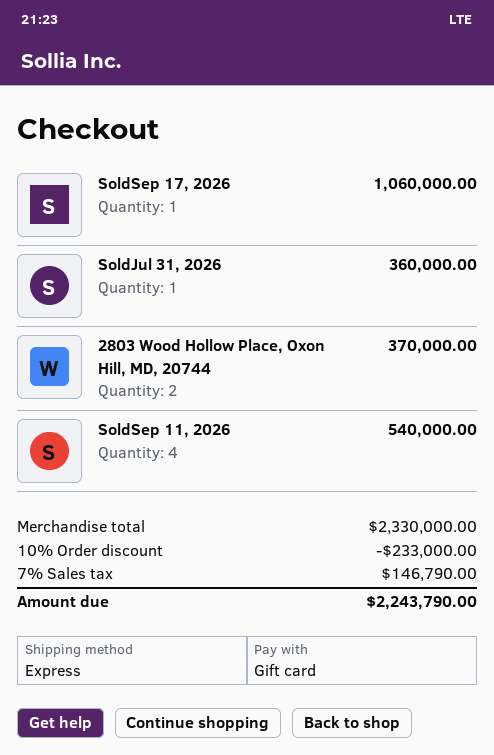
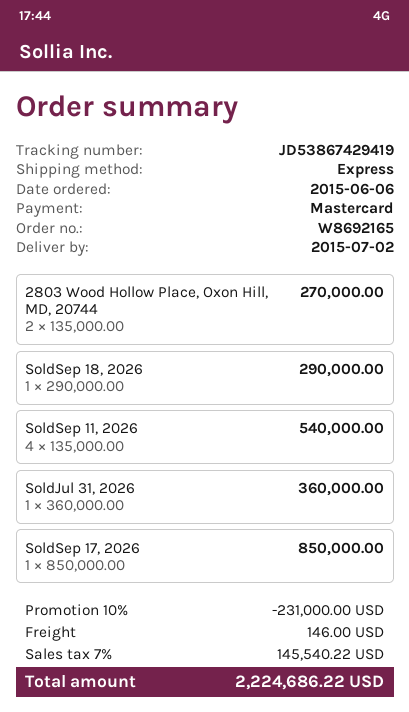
payment method: gift card -> Mastercard
SoldSep 17, 2026: 1 for 1060000.00 -> 1 for 850000.00
2803 Wood Hollow Place, Oxon Hill, MD, 20744: 2 for 370000.00 -> 2 for 270000.00
SoldSep 18, 2026: none -> 1 for 290000.00
discount: 10% = 233000.00 -> 10% = 231000.00
shipping: none -> 146.00
tax: 7% = 146790.00 -> 7% = 145540.22
total: 2243790.00 -> 2224686.22

